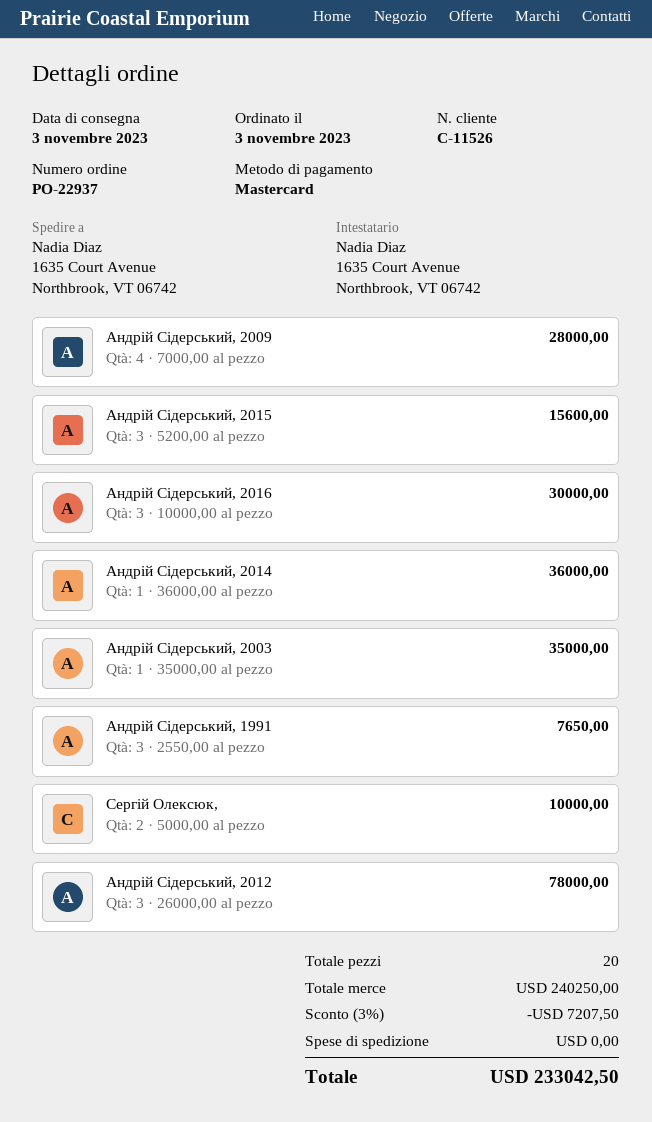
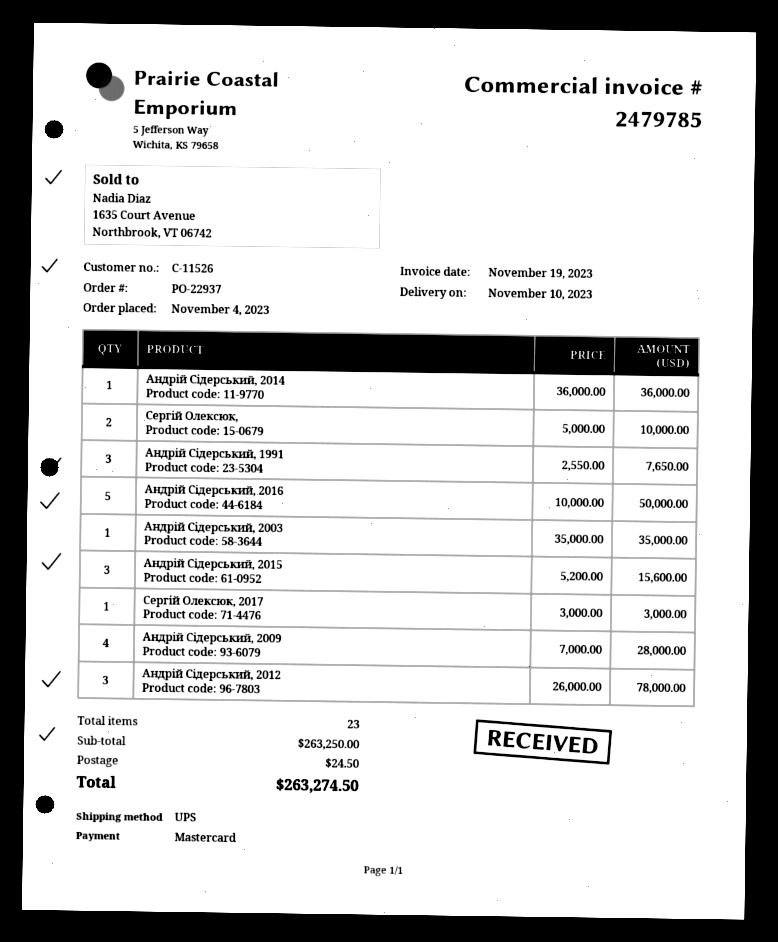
order date: 2023-11-03 -> 2023-11-04
delivery date: 2023-11-03 -> 2023-11-10
Андрій Сідерський, 2016: 3 x 10000.00 = 30000.00 -> 5 x 10000.00 = 50000.00
Сергій Олексюк, 2017: none -> 1 x 3000.00 = 3000.00
total quantity: 20 -> 23
subtotal: 240250.00 -> 263250.00
discount: 3% = 7207.50 -> none
shipping: 0.00 -> 24.50
total: 233042.50 -> 263274.50

